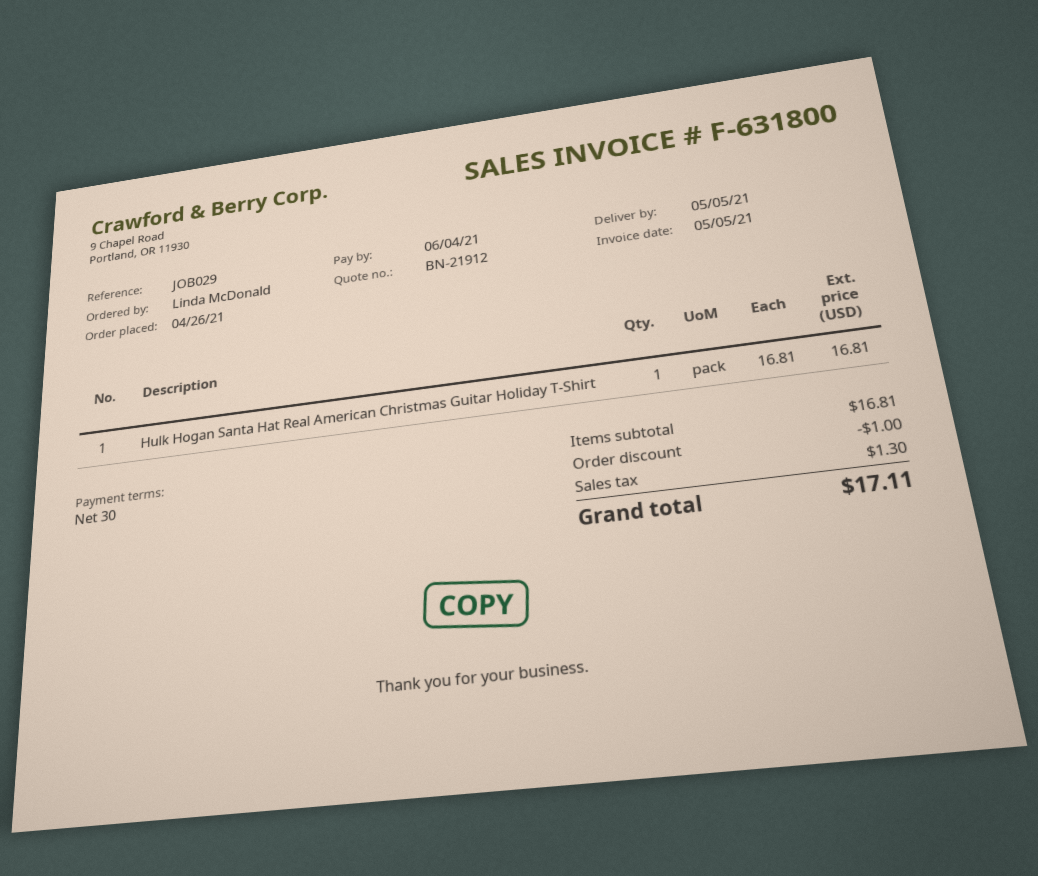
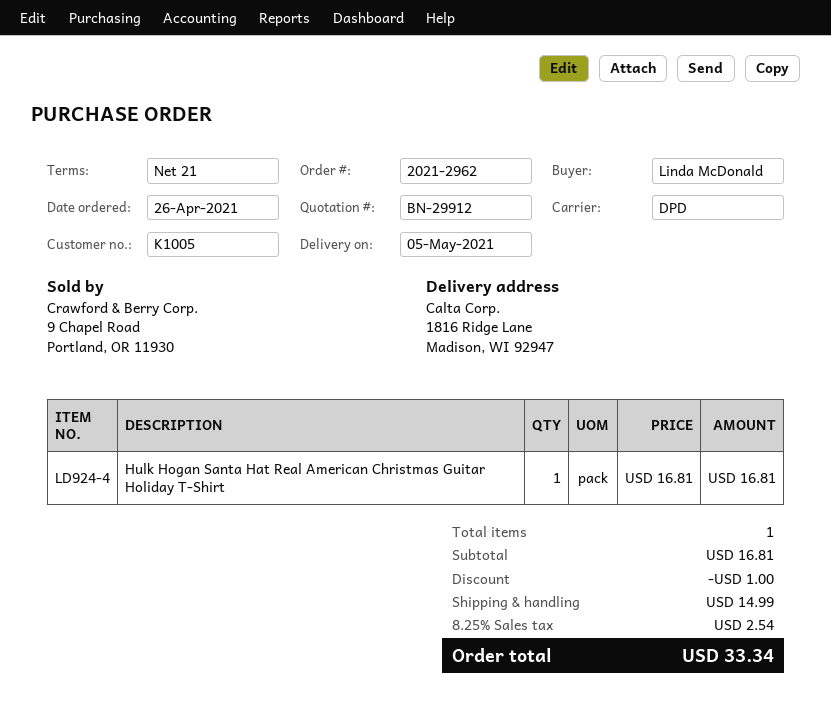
quote number: BN-21912 -> BN-29912
payment terms: 30 days -> 21 days
shipping: none -> 14.99
tax: 1.30 -> 2.54
total: 17.11 -> 33.34

